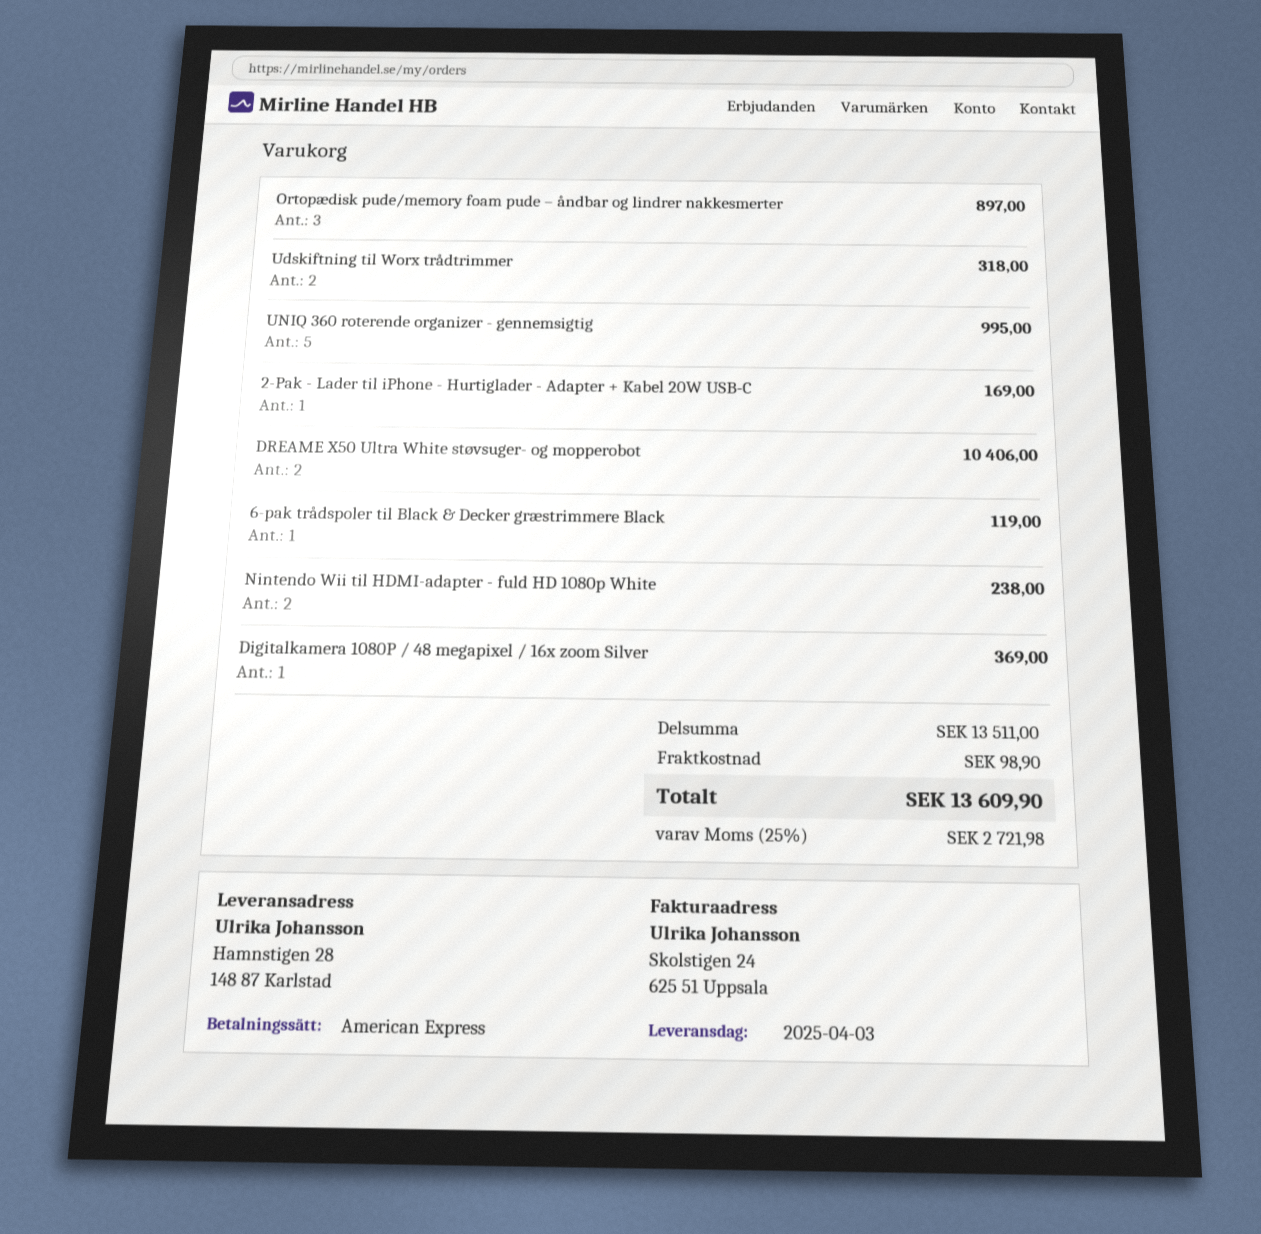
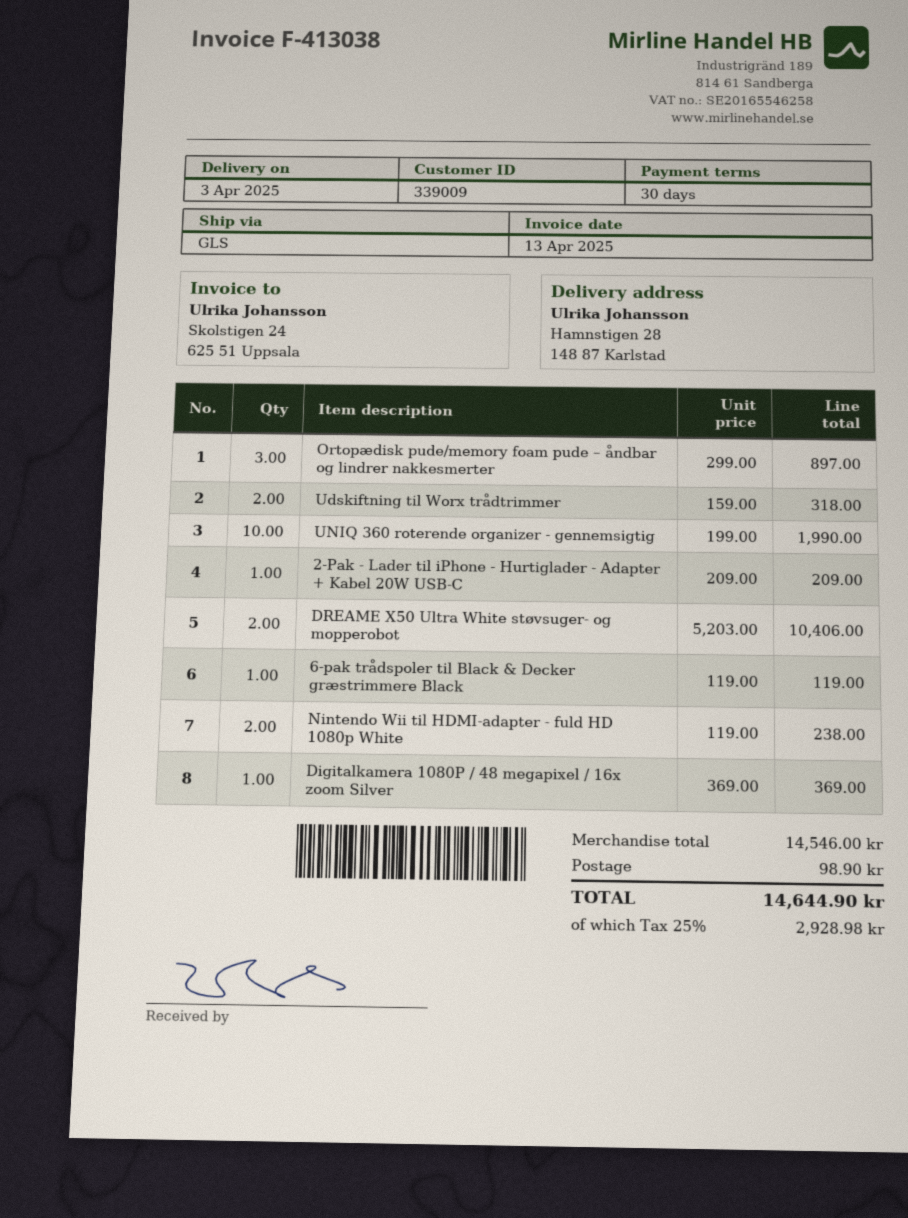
UNIQ 360 roterende organizer - gennemsigtig: 5 for 995.00 -> 10 for 1990.00
2-Pak - Lader til iPhone - Hurtiglader - Adapter + Kabel 20W USB-C: 1 for 169.00 -> 1 for 209.00
subtotal: 13511.00 -> 14546.00
tax: 25% = 2721.98 -> 25% = 2928.98
total: 13609.90 -> 14644.90

